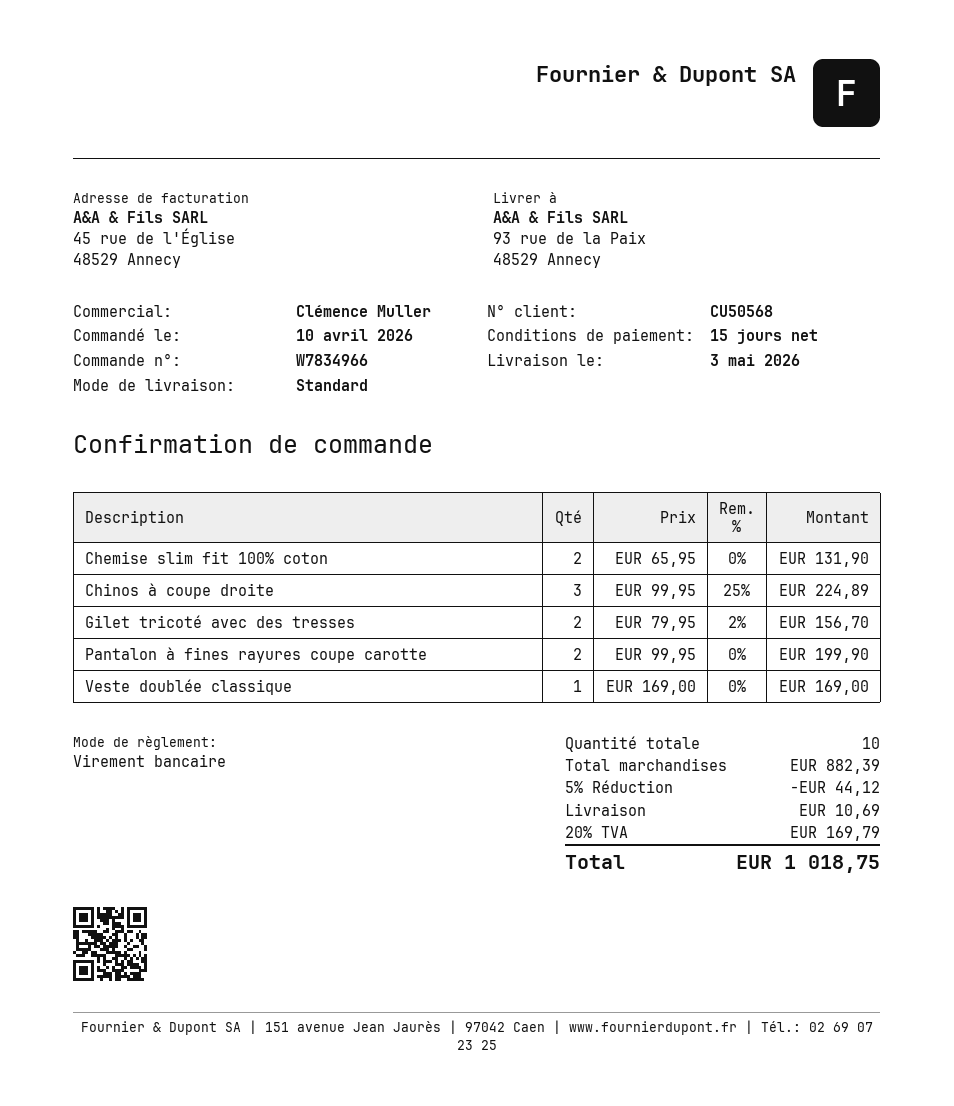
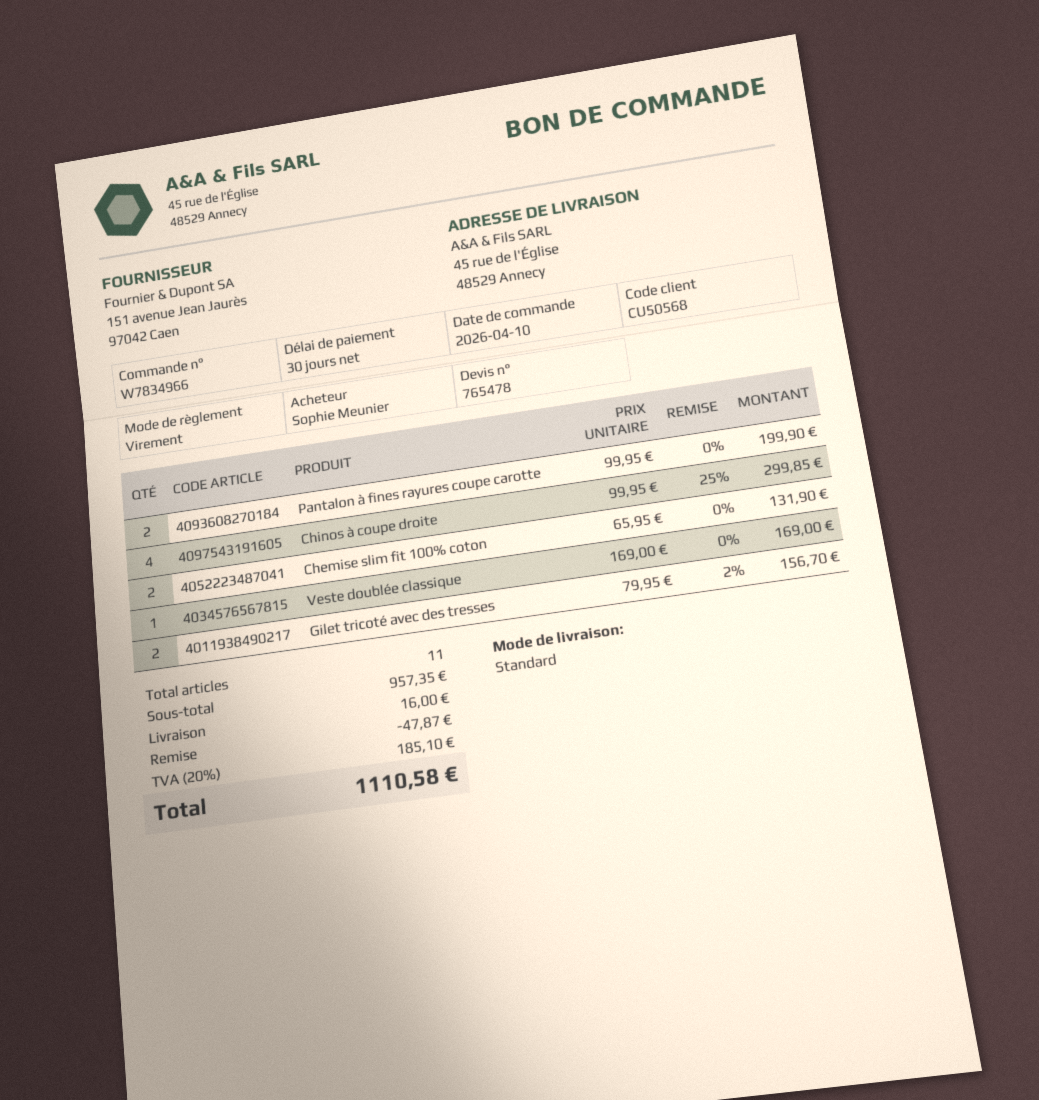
payment terms: 15 days -> 30 days
ship to: 93 rue de la Paix, 48529 Annecy -> 45 rue de l'Église, 48529 Annecy
Chinos à coupe droite: 3 x 99.95 - 25% = 224.89 -> 4 x 99.95 - 25% = 299.85
total quantity: 10 -> 11
subtotal: 882.39 -> 957.35
discount: 44.12 -> 47.87
shipping: 10.69 -> 16.00
tax: 20% = 169.79 -> 20% = 185.10
total: 1018.75 -> 1110.58

